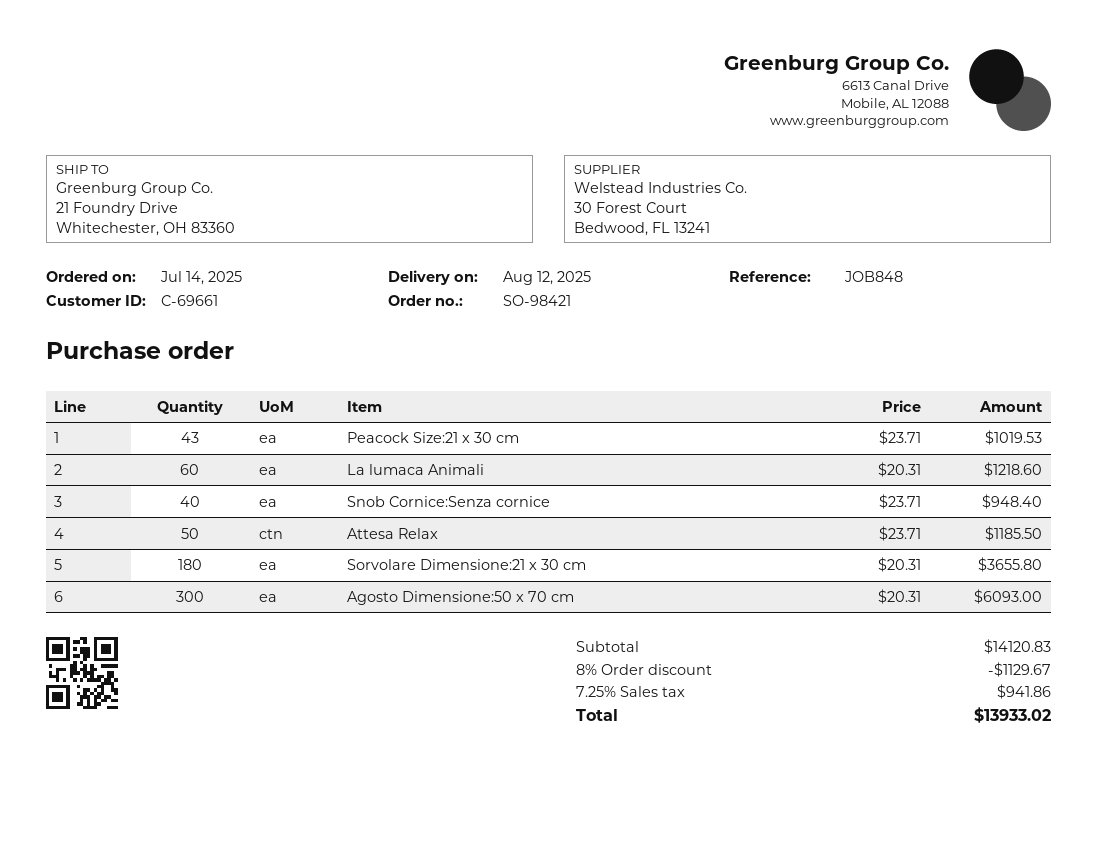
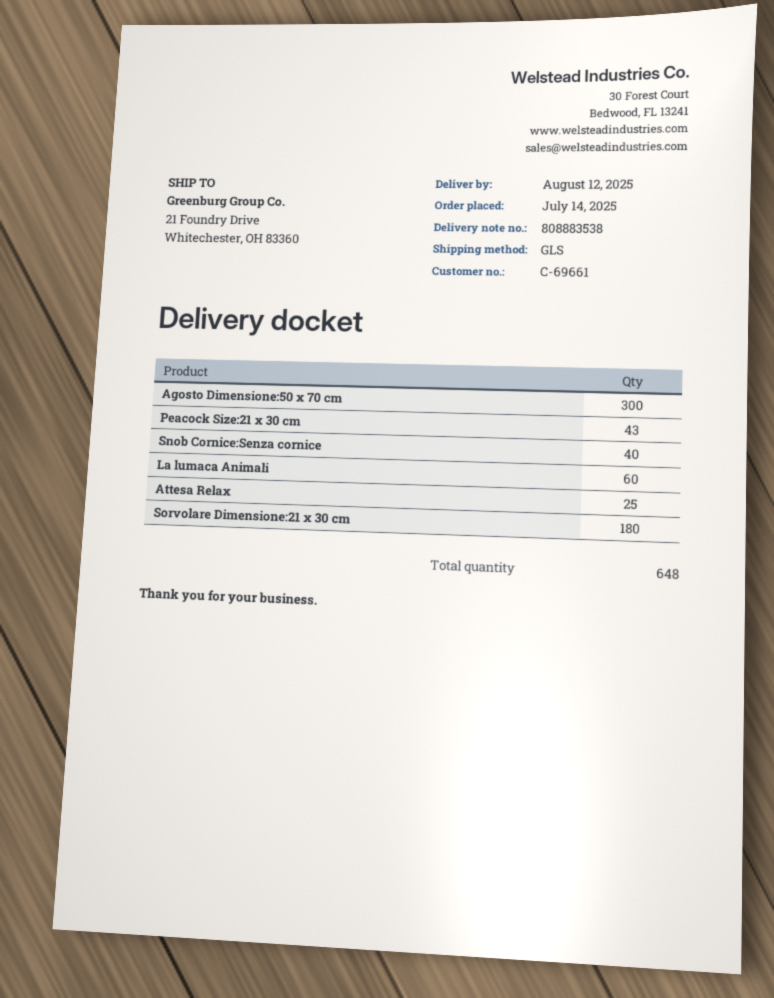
Attesa Relax: 50 -> 25

